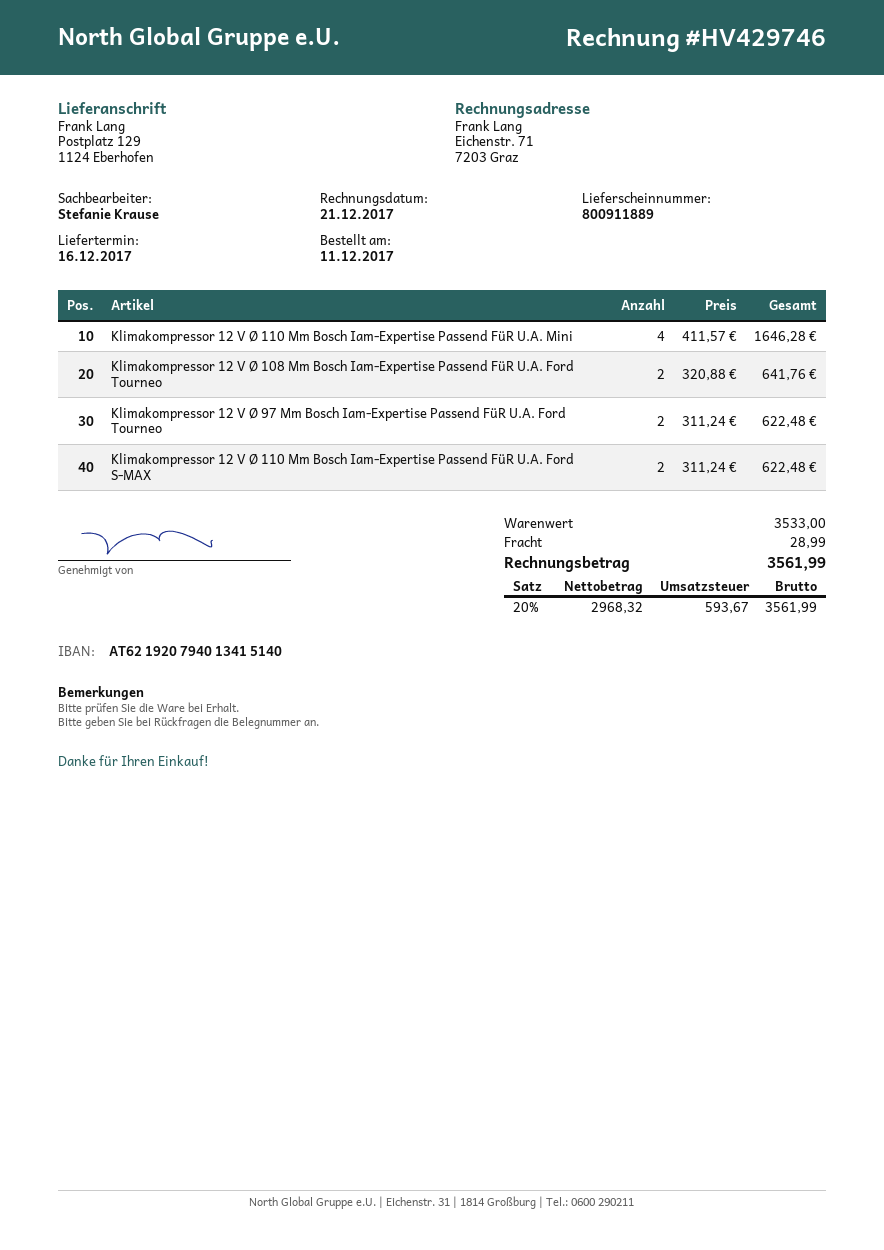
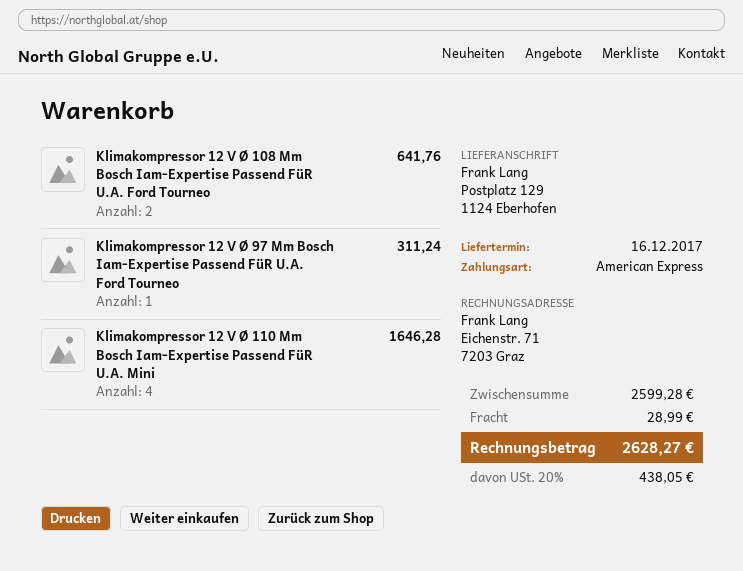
Klimakompressor 12 V Ø 97 Mm Bosch Iam-Expertise Passend FüR U.A. Ford Tourneo: 2 for 622.48 -> 1 for 311.24
Klimakompressor 12 V Ø 110 Mm Bosch Iam-Expertise Passend FüR U.A. Ford S-MAX: 2 for 622.48 -> none
subtotal: 3533.00 -> 2599.28
tax: 20% = 593.67 -> 20% = 438.05
total: 3561.99 -> 2628.27

